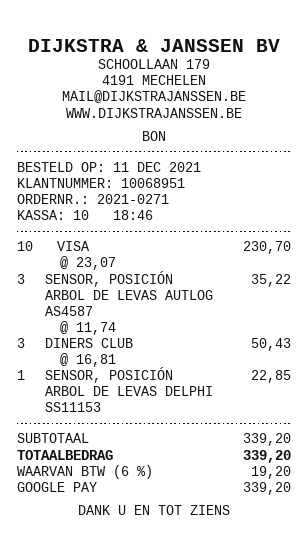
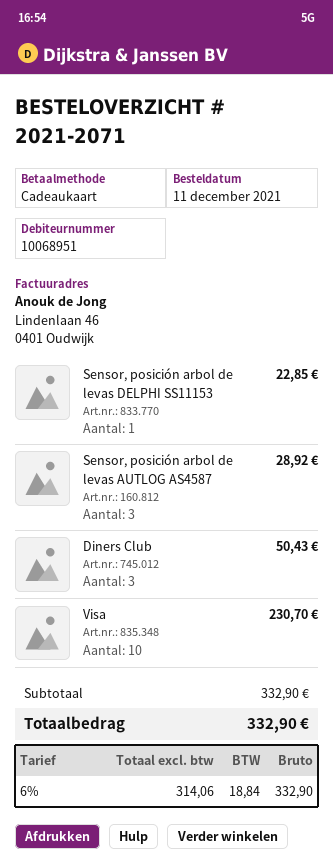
order number: 2021-0271 -> 2021-2071
payment method: Google Pay -> gift card
SENSOR, POSICIÓN ARBOL DE LEVAS AUTLOG AS4587: 3 for 35.22 -> 3 for 28.92
subtotal: 339.20 -> 332.90
tax: 6% = 19.20 -> 6% = 18.84
total: 339.20 -> 332.90

